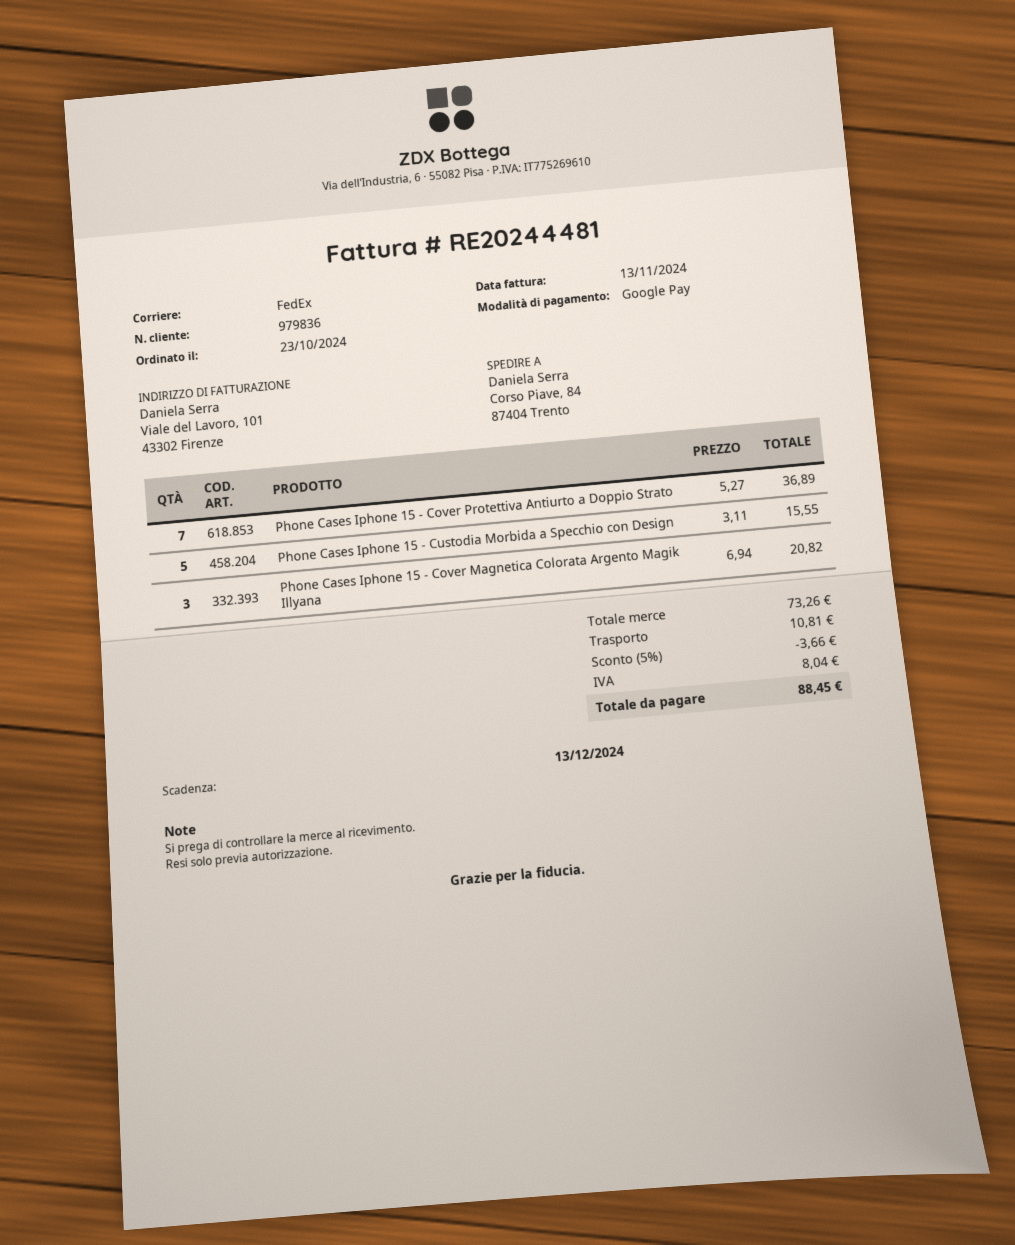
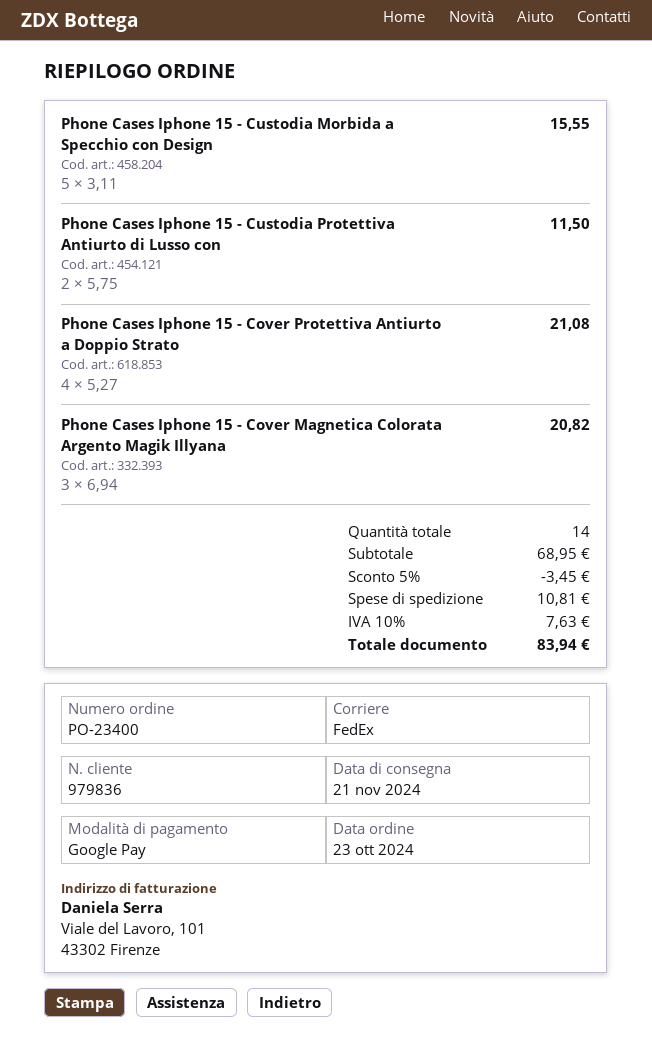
Phone Cases Iphone 15 - Cover Protettiva Antiurto a Doppio Strato: 7 x 5.27 = 36.89 -> 4 x 5.27 = 21.08
Phone Cases Iphone 15 - Custodia Protettiva Antiurto di Lusso con: none -> 2 x 5.75 = 11.50
subtotal: 73.26 -> 68.95
discount: 5% = 3.66 -> 5% = 3.45
tax: 8.04 -> 7.63
total: 88.45 -> 83.94

